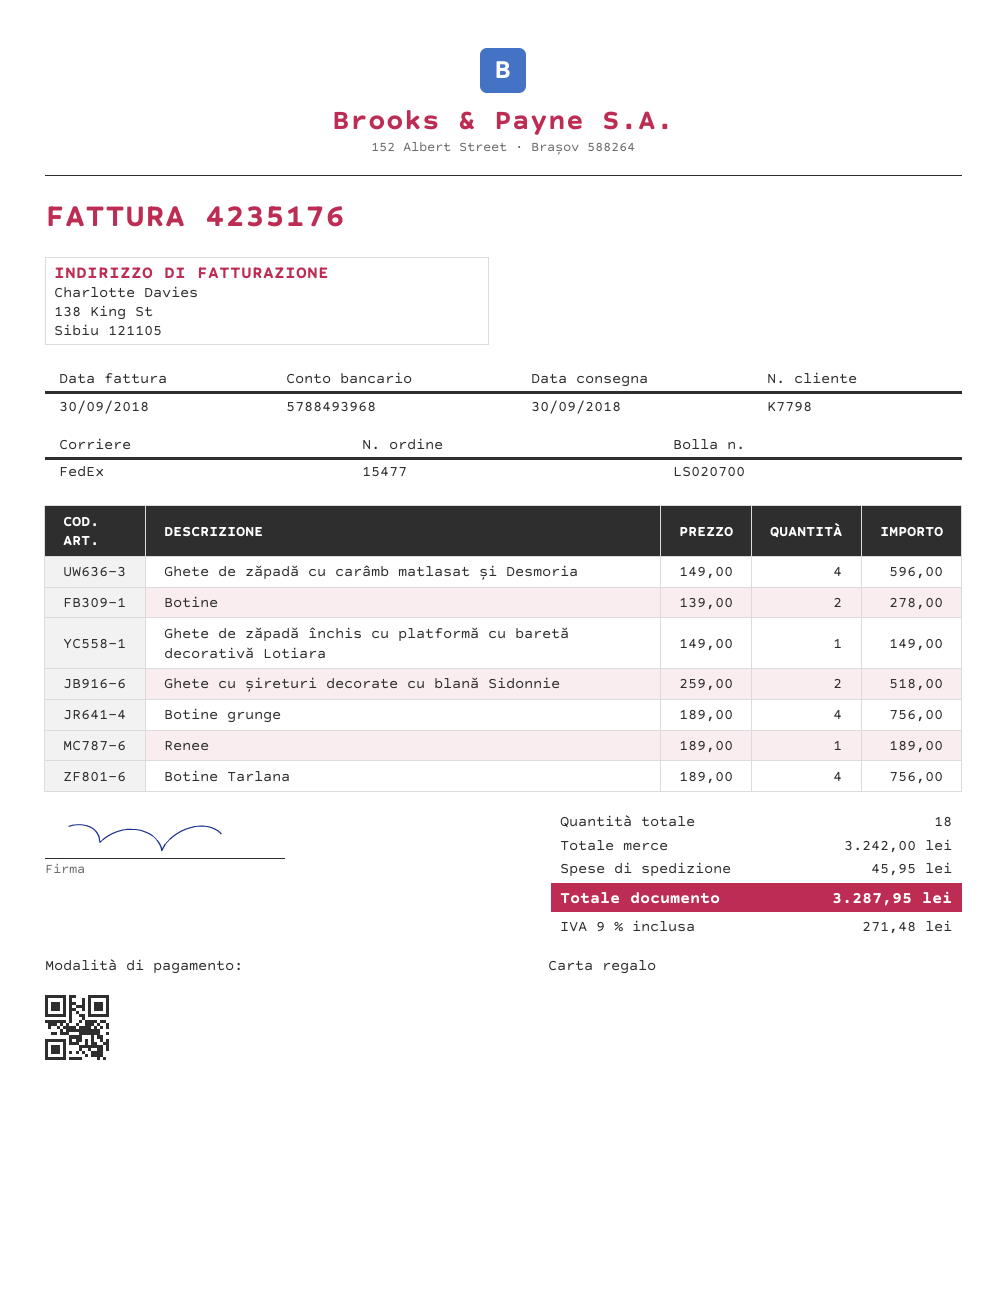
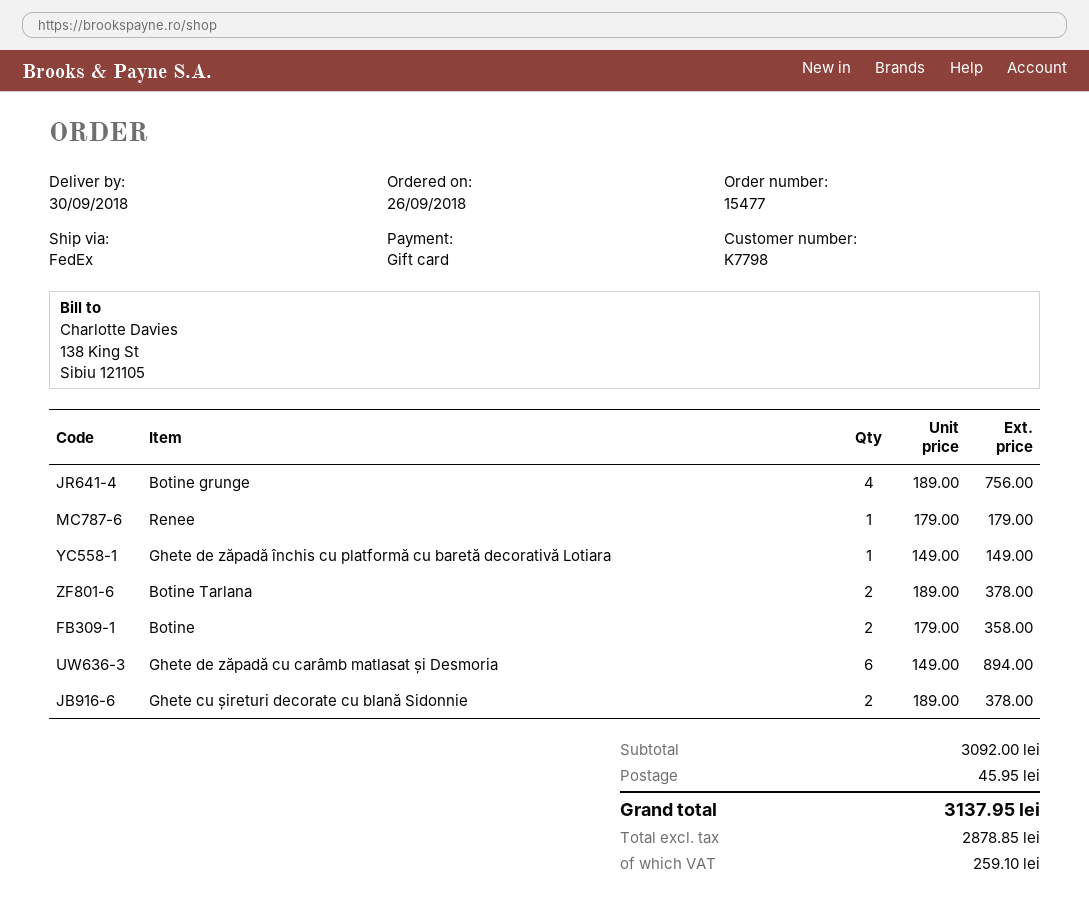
Ghete de zăpadă cu carâmb matlasat și Desmoria: 4 x 149.00 = 596.00 -> 6 x 149.00 = 894.00
Botine: 2 x 139.00 = 278.00 -> 2 x 179.00 = 358.00
Ghete cu șireturi decorate cu blană Sidonnie: 2 x 259.00 = 518.00 -> 2 x 189.00 = 378.00
Renee: 1 x 189.00 = 189.00 -> 1 x 179.00 = 179.00
Botine Tarlana: 4 x 189.00 = 756.00 -> 2 x 189.00 = 378.00
subtotal: 3242.00 -> 3092.00
tax: 271.48 -> 259.10
total: 3287.95 -> 3137.95

